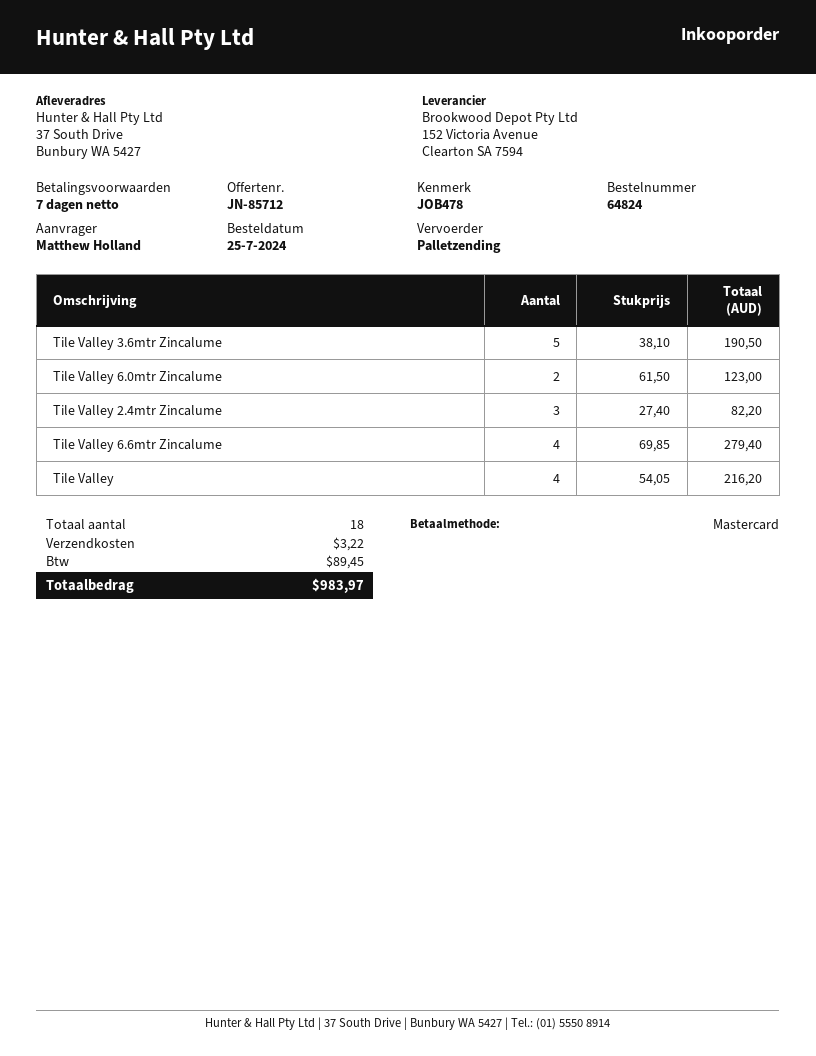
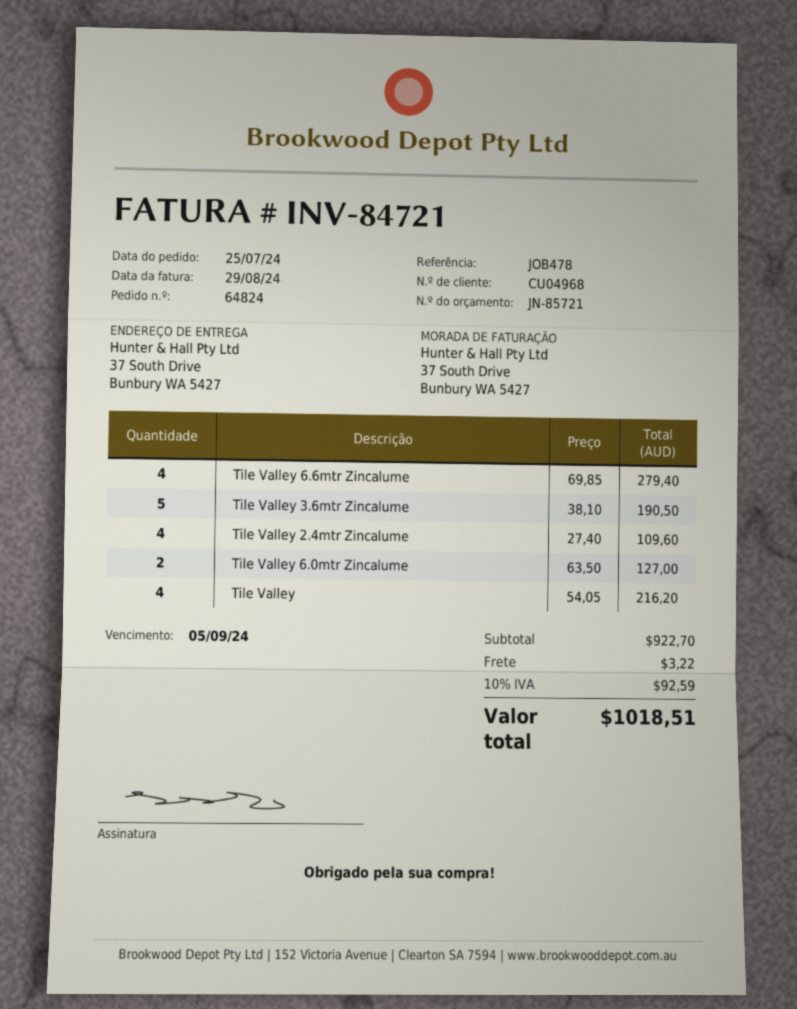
quote number: JN-85712 -> JN-85721
Tile Valley 6.0mtr Zincalume: 2 x 61.50 = 123.00 -> 2 x 63.50 = 127.00
Tile Valley 2.4mtr Zincalume: 3 x 27.40 = 82.20 -> 4 x 27.40 = 109.60
tax: 89.45 -> 92.59
total: 983.97 -> 1018.51

